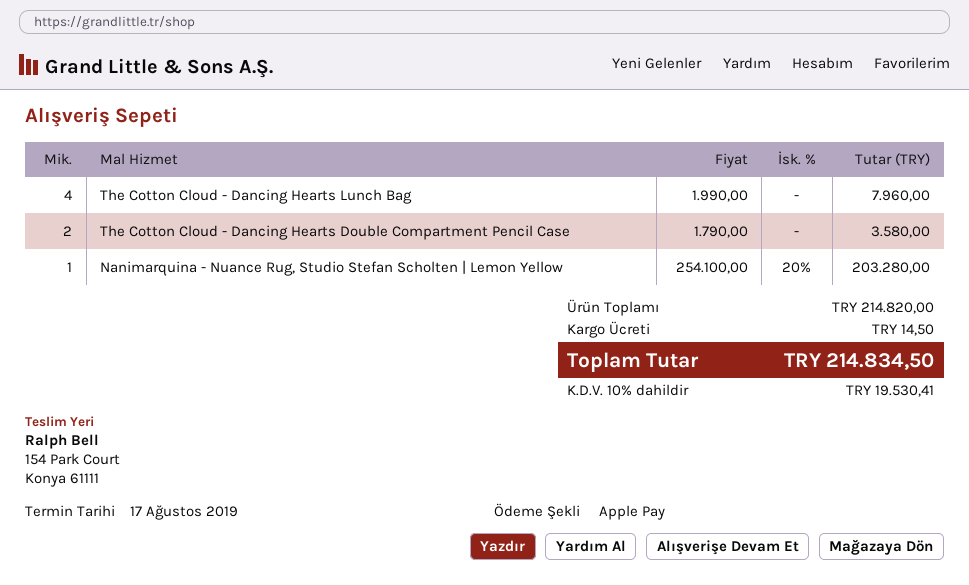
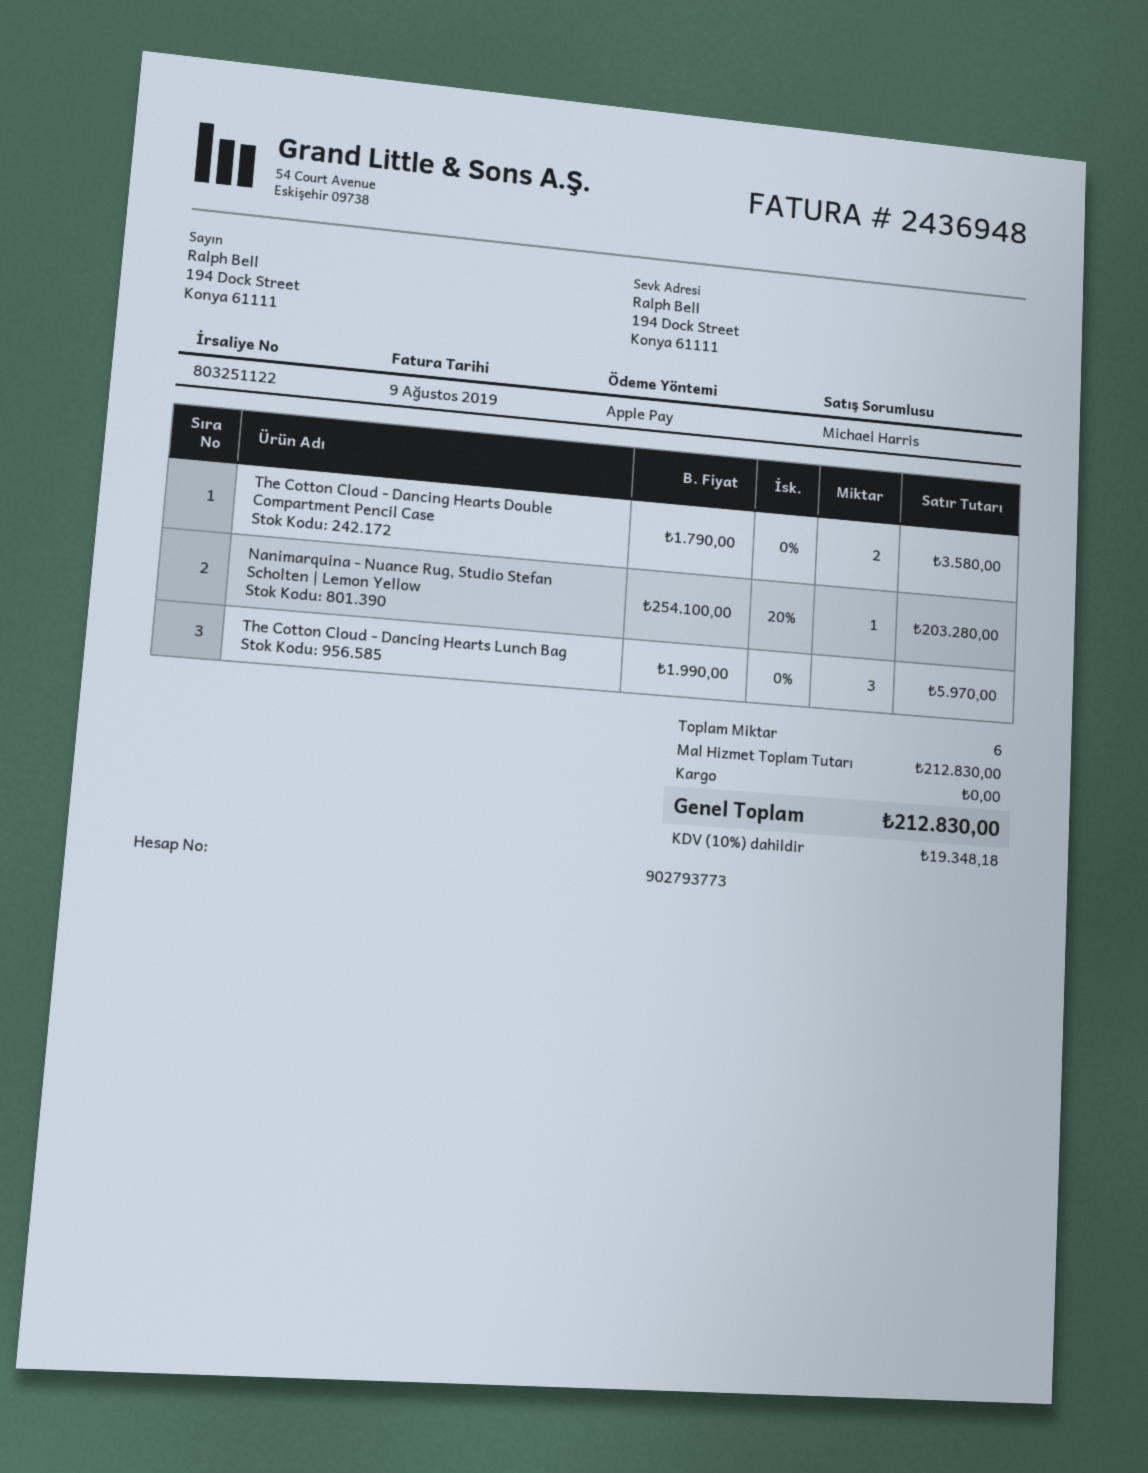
ship to: 154 Park Court, Konya 61111 -> 194 Dock Street, Konya 61111
The Cotton Cloud - Dancing Hearts Lunch Bag: 4 x 1990.00 = 7960.00 -> 3 x 1990.00 = 5970.00
subtotal: 214820.00 -> 212830.00
shipping: 14.50 -> 0.00
tax: 10% = 19530.41 -> 10% = 19348.18
total: 214834.50 -> 212830.00

